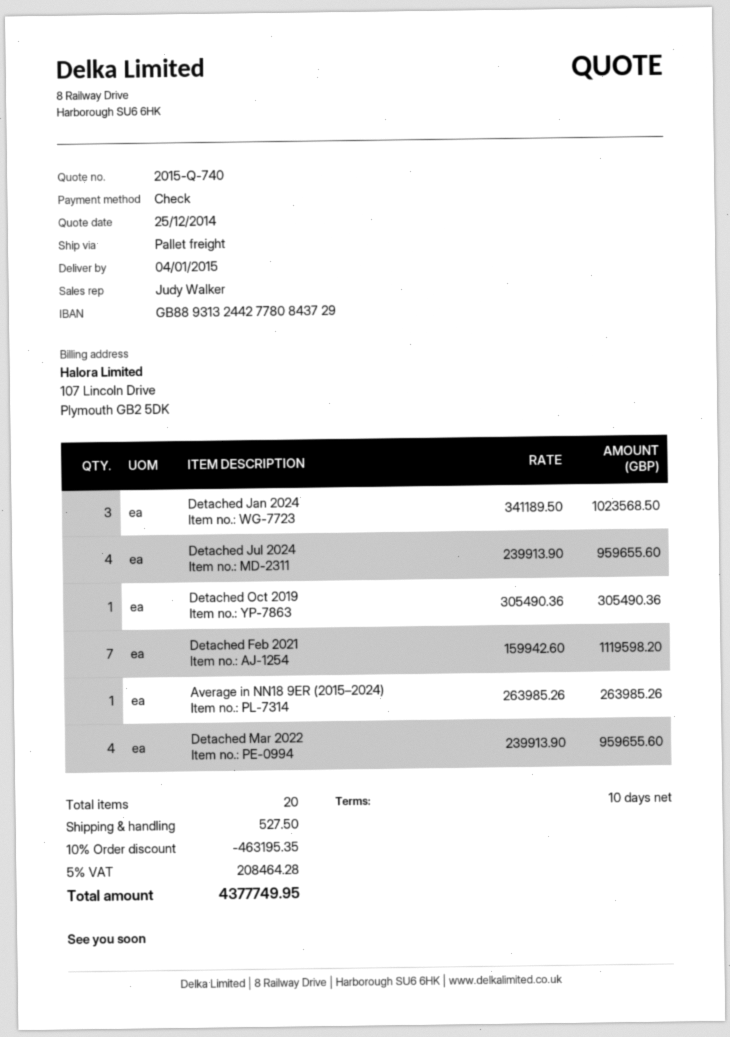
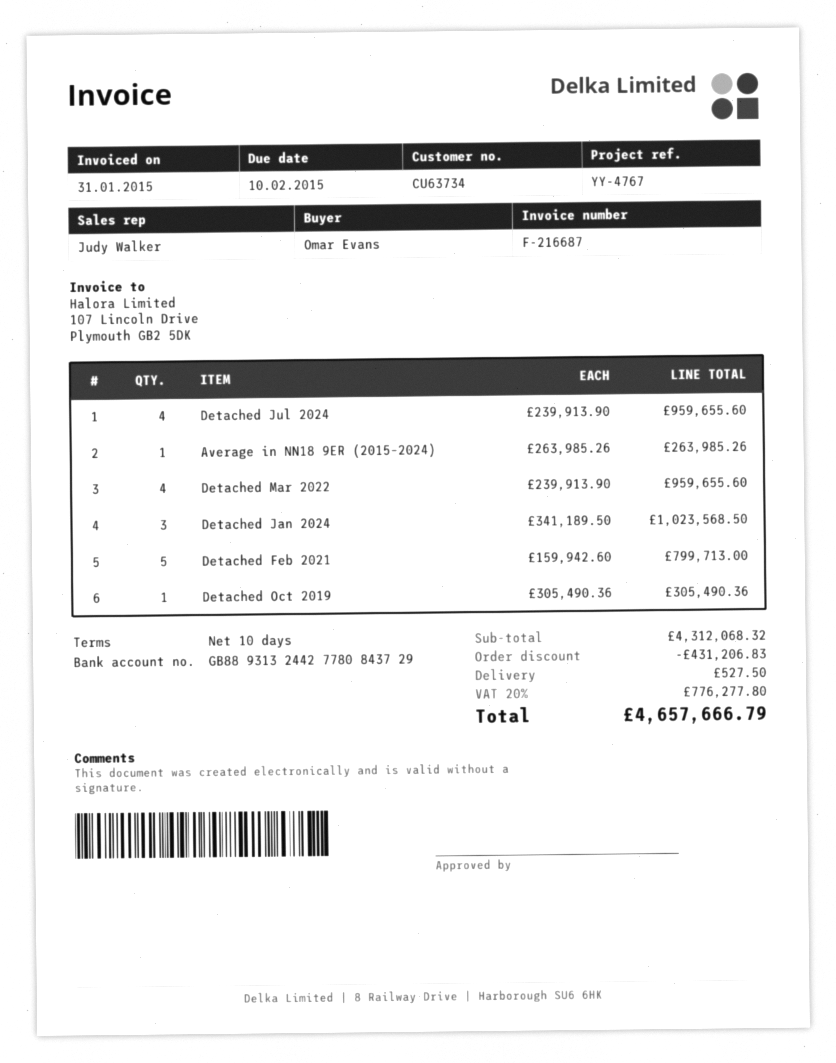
Detached Feb 2021: 7 x 159942.60 = 1119598.20 -> 5 x 159942.60 = 799713.00
discount: 463195.35 -> 431206.83
tax: 5% = 208464.28 -> 20% = 776277.80
total: 4377749.95 -> 4657666.79

